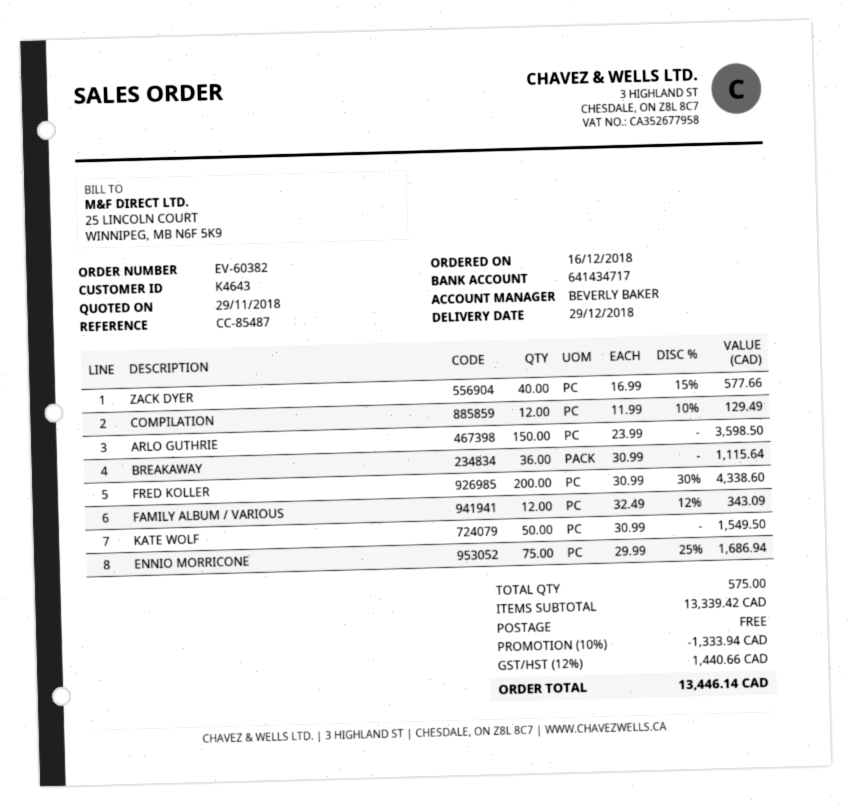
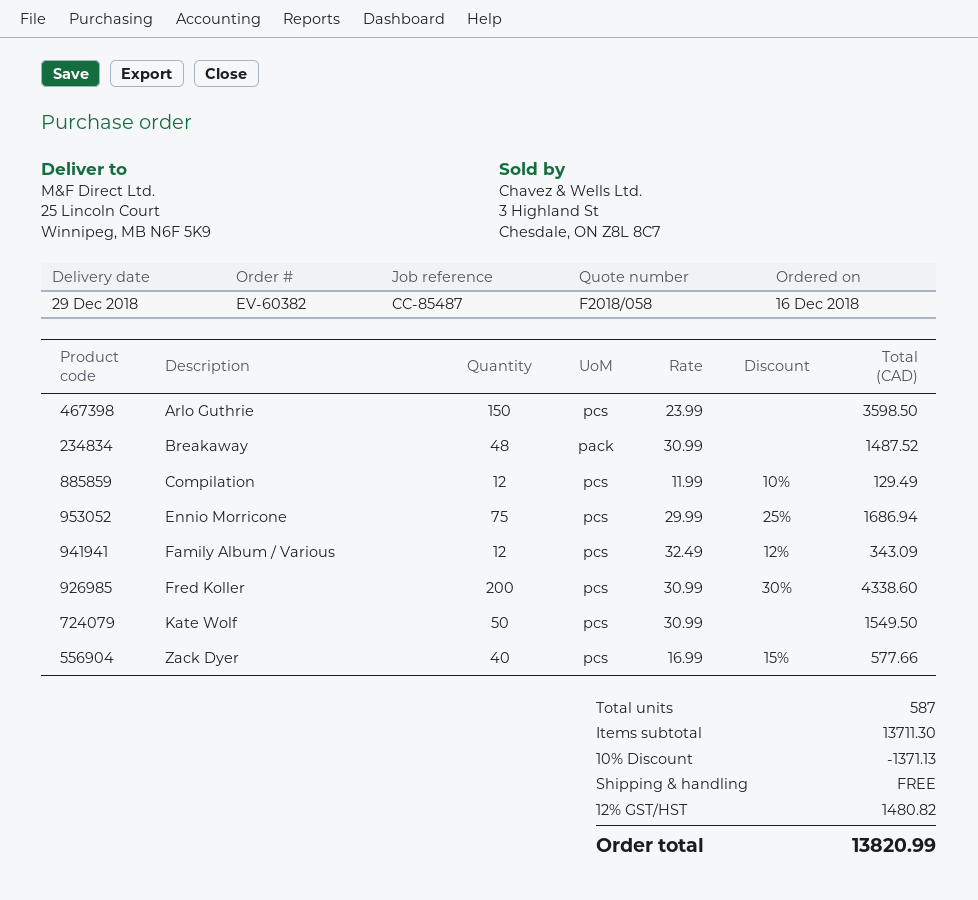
BREAKAWAY: 36 x 30.99 = 1115.64 -> 48 x 30.99 = 1487.52
total quantity: 575 -> 587
subtotal: 13339.42 -> 13711.30
discount: 10% = 1333.94 -> 10% = 1371.13
tax: 12% = 1440.66 -> 12% = 1480.82
total: 13446.14 -> 13820.99

